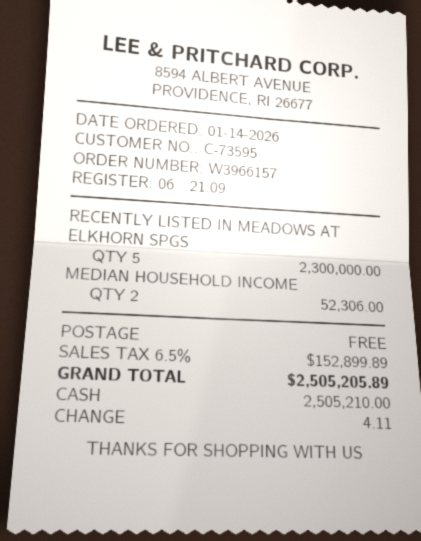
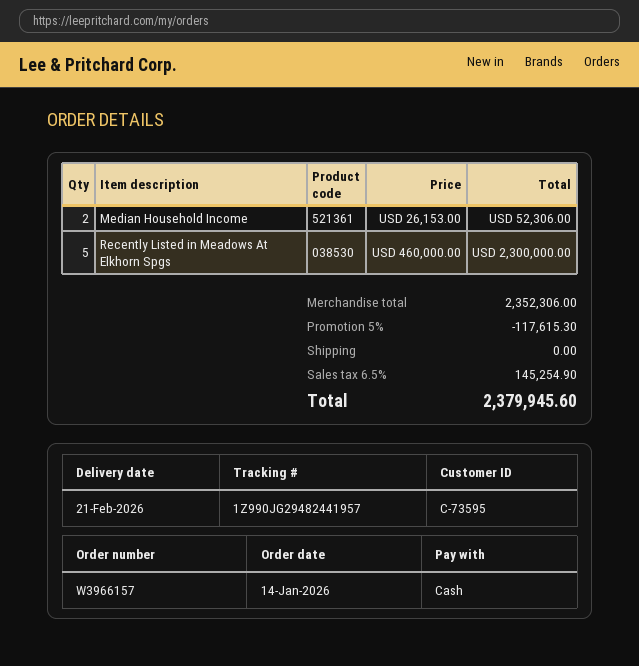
discount: none -> 5% = 117615.30
tax: 6.5% = 152899.89 -> 6.5% = 145254.90
total: 2505205.89 -> 2379945.60

